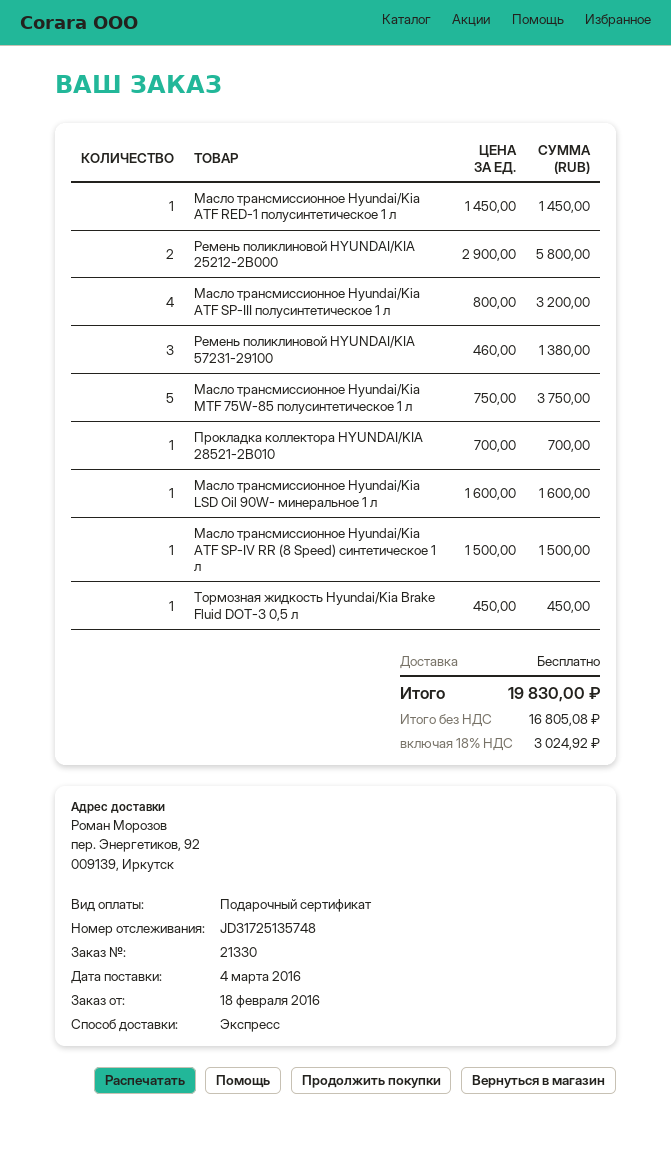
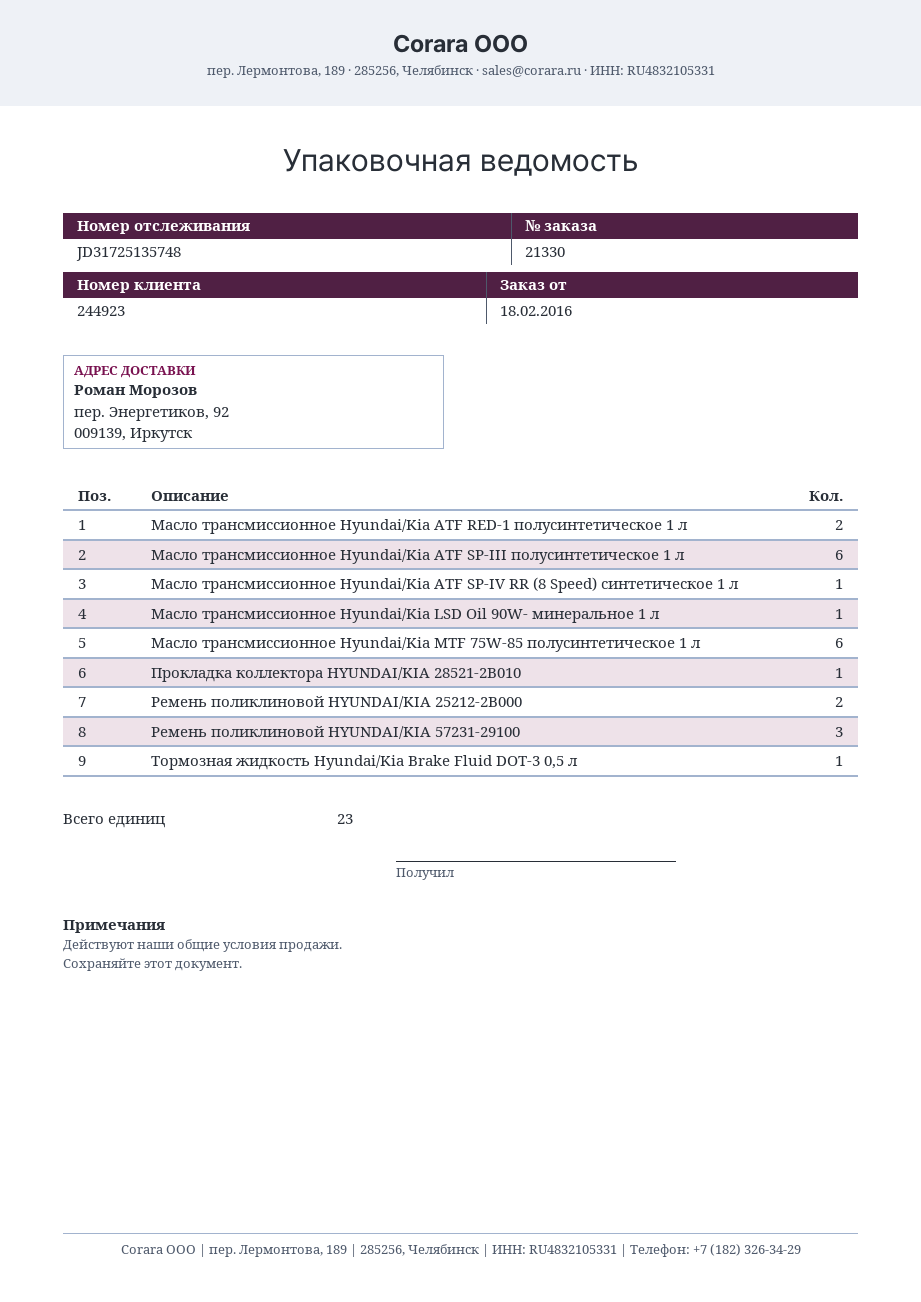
Масло трансмиссионное Hyundai/Kia ATF RED-1 полусинтетическое 1 л: 1 -> 2
Масло трансмиссионное Hyundai/Kia ATF SP-III полусинтетическое 1 л: 4 -> 6
Масло трансмиссионное Hyundai/Kia MTF 75W-85 полусинтетическое 1 л: 5 -> 6

